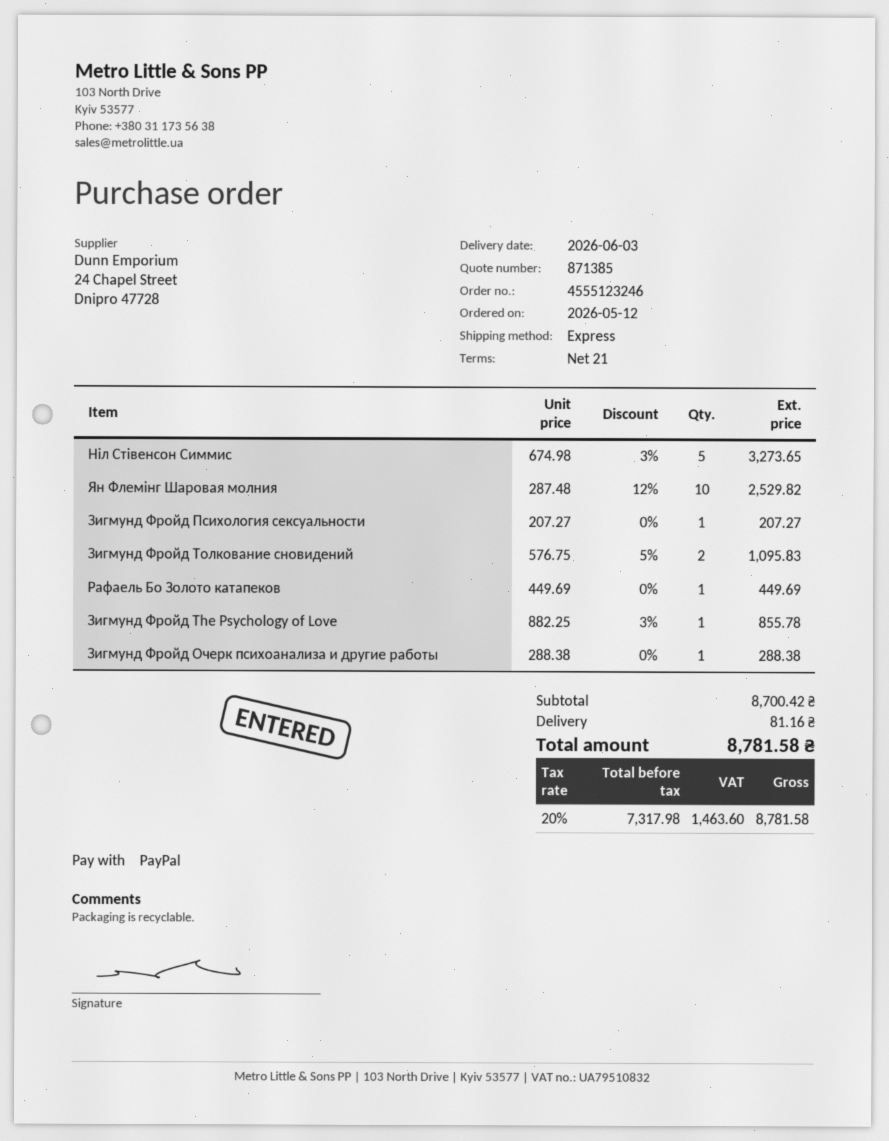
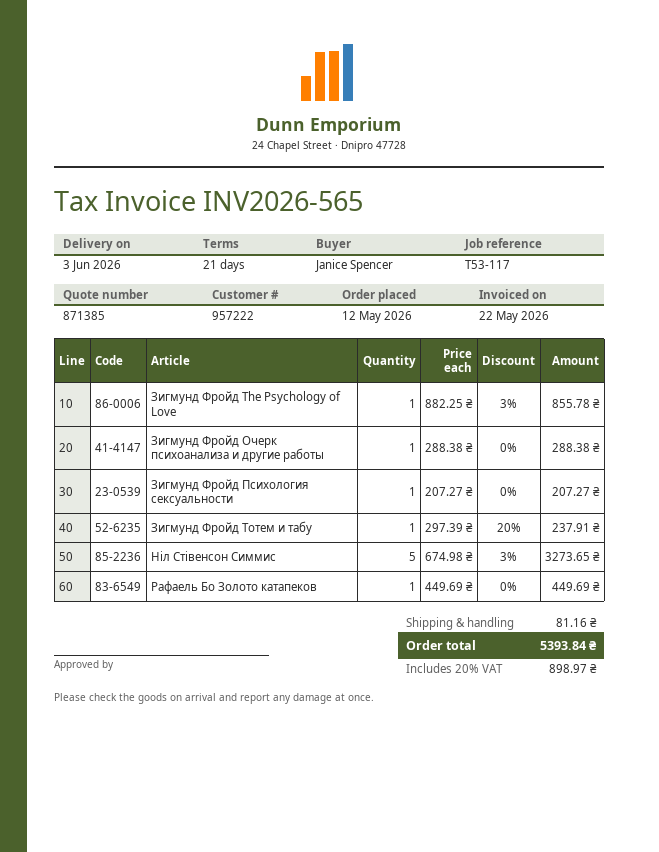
Ян Флемiнг Шаровая молния: 10 x 287.48 - 12% = 2529.82 -> none
Зигмунд Фройд Толкование сновидений: 2 x 576.75 - 5% = 1095.83 -> none
Зигмунд Фройд Тотем и табу: none -> 1 x 297.39 - 20% = 237.91
tax: 20% = 1463.60 -> 20% = 898.97
total: 8781.58 -> 5393.84

